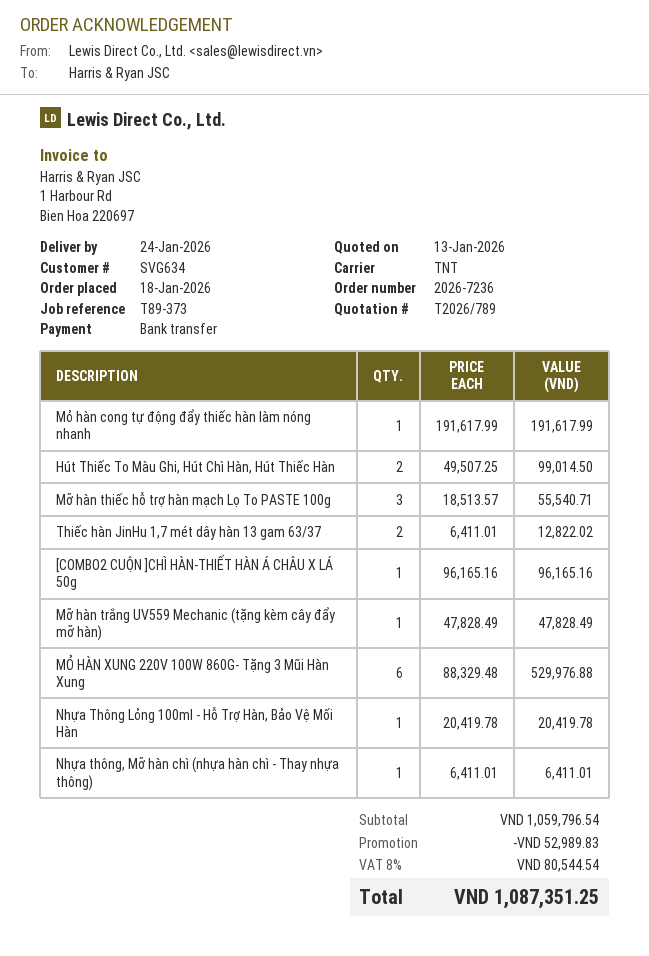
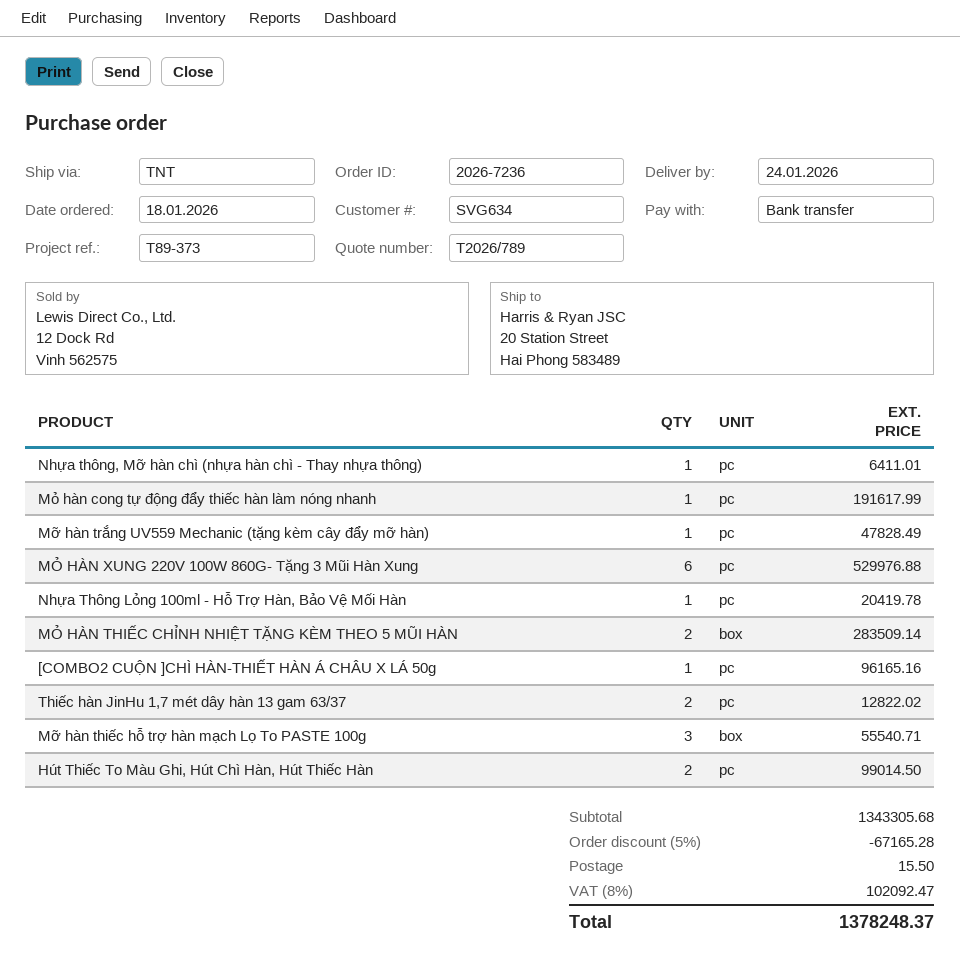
MỎ HÀN THIẾC CHỈNH NHIỆT TẶNG KÈM THEO 5 MŨI HÀN: none -> 2 for 283509.14
subtotal: 1059796.54 -> 1343305.68
discount: 52989.83 -> 67165.28
shipping: none -> 15.50
tax: 8% = 80544.54 -> 8% = 102092.47
total: 1087351.25 -> 1378248.37

